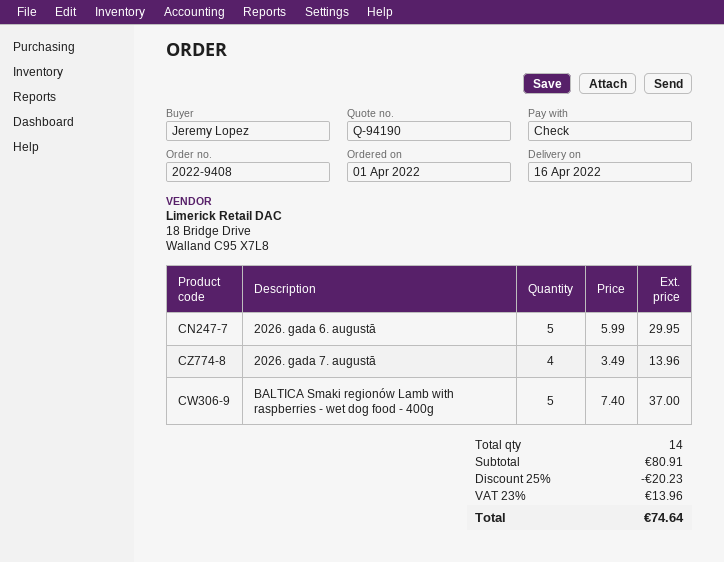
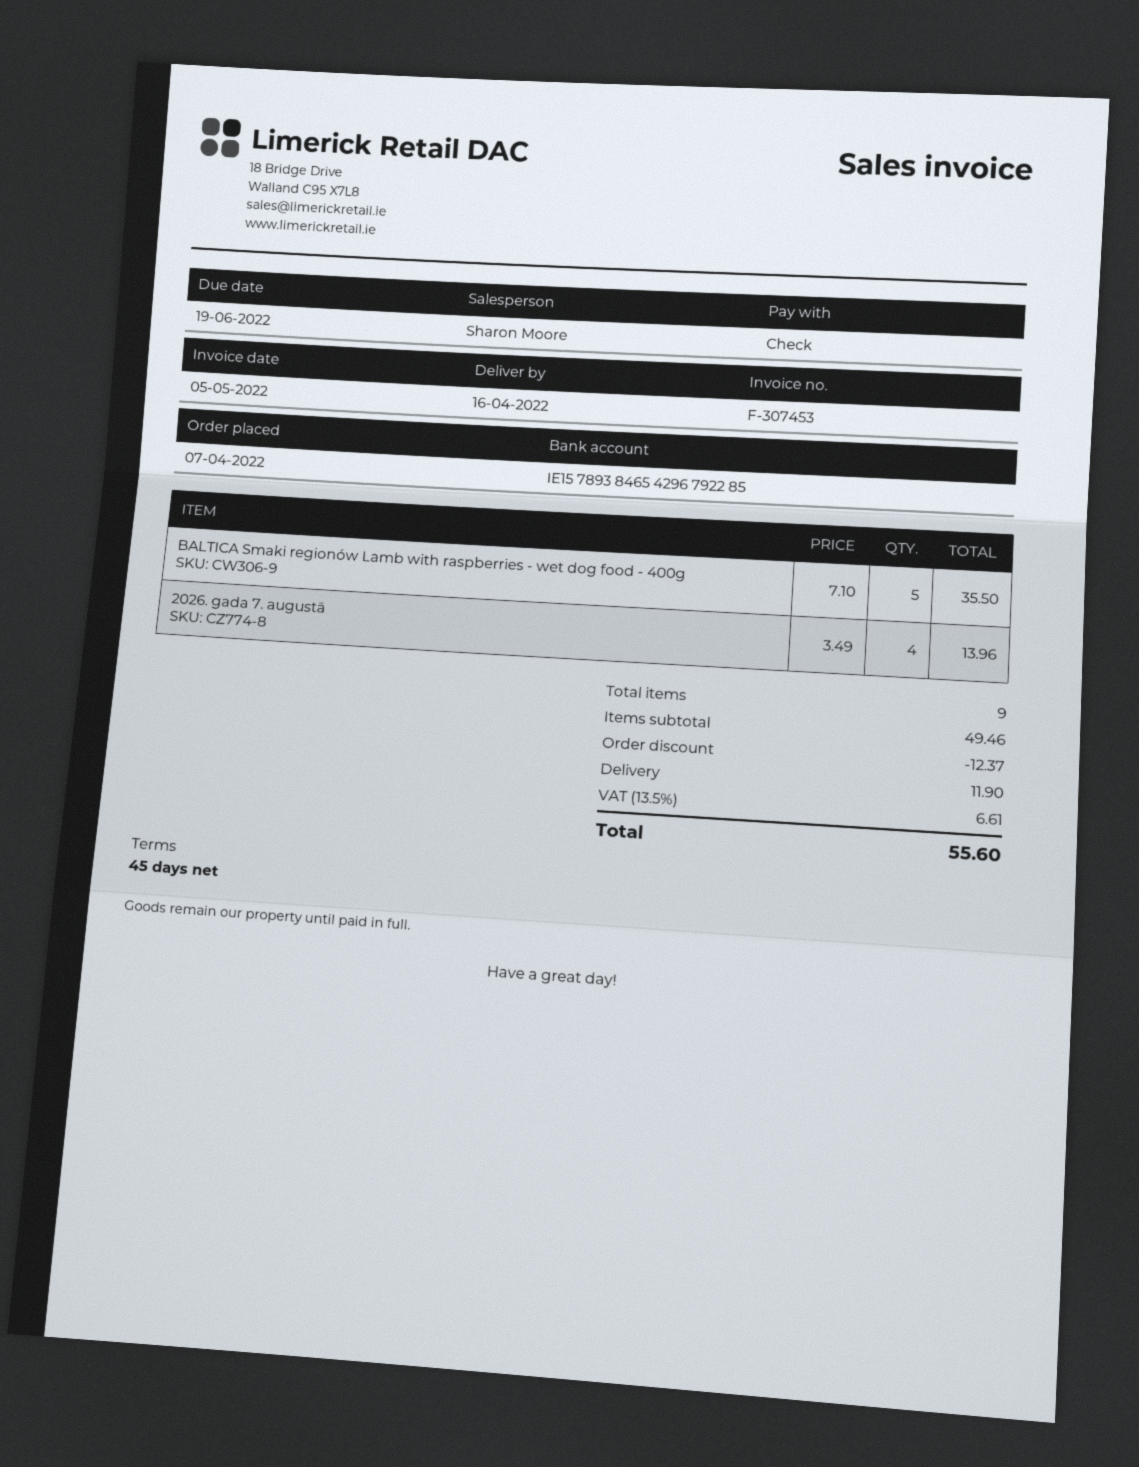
order date: 2022-04-01 -> 2022-04-07
2026. gada 6. augustā: 5 x 5.99 = 29.95 -> none
BALTICA Smaki regionów Lamb with raspberries - wet dog food - 400g: 5 x 7.40 = 37.00 -> 5 x 7.10 = 35.50
total quantity: 14 -> 9
subtotal: 80.91 -> 49.46
discount: 20.23 -> 12.37
shipping: none -> 11.90
tax: 23% = 13.96 -> 13.5% = 6.61
total: 74.64 -> 55.60

